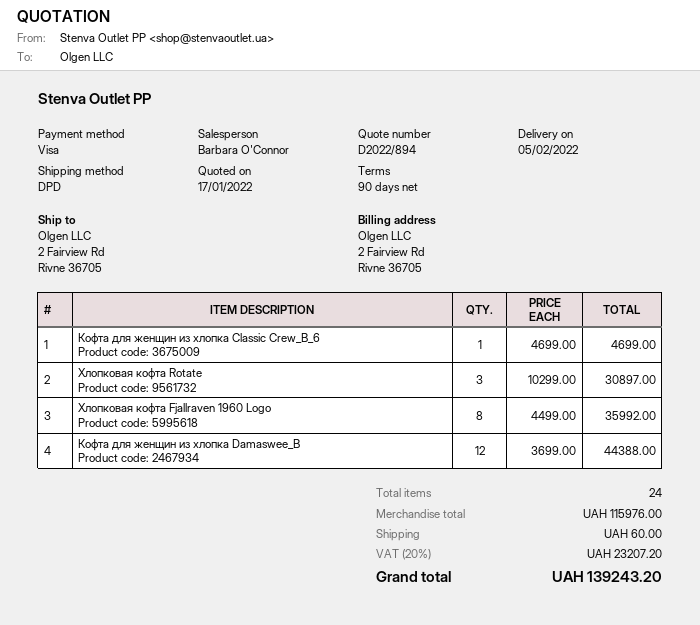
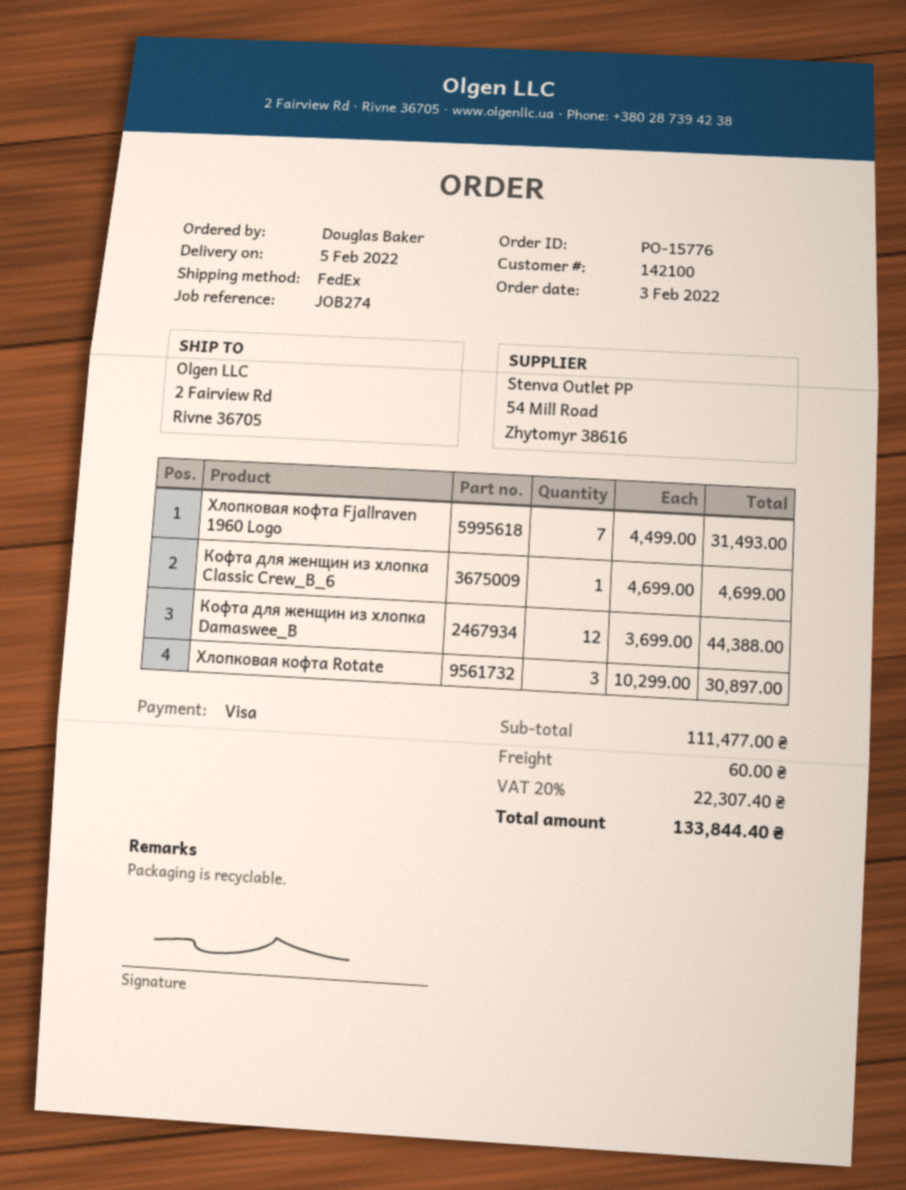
shipping method: DPD -> FedEx
Хлопковая кофта Fjallraven 1960 Logo: 8 x 4499.00 = 35992.00 -> 7 x 4499.00 = 31493.00
subtotal: 115976.00 -> 111477.00
tax: 20% = 23207.20 -> 20% = 22307.40
total: 139243.20 -> 133844.40

